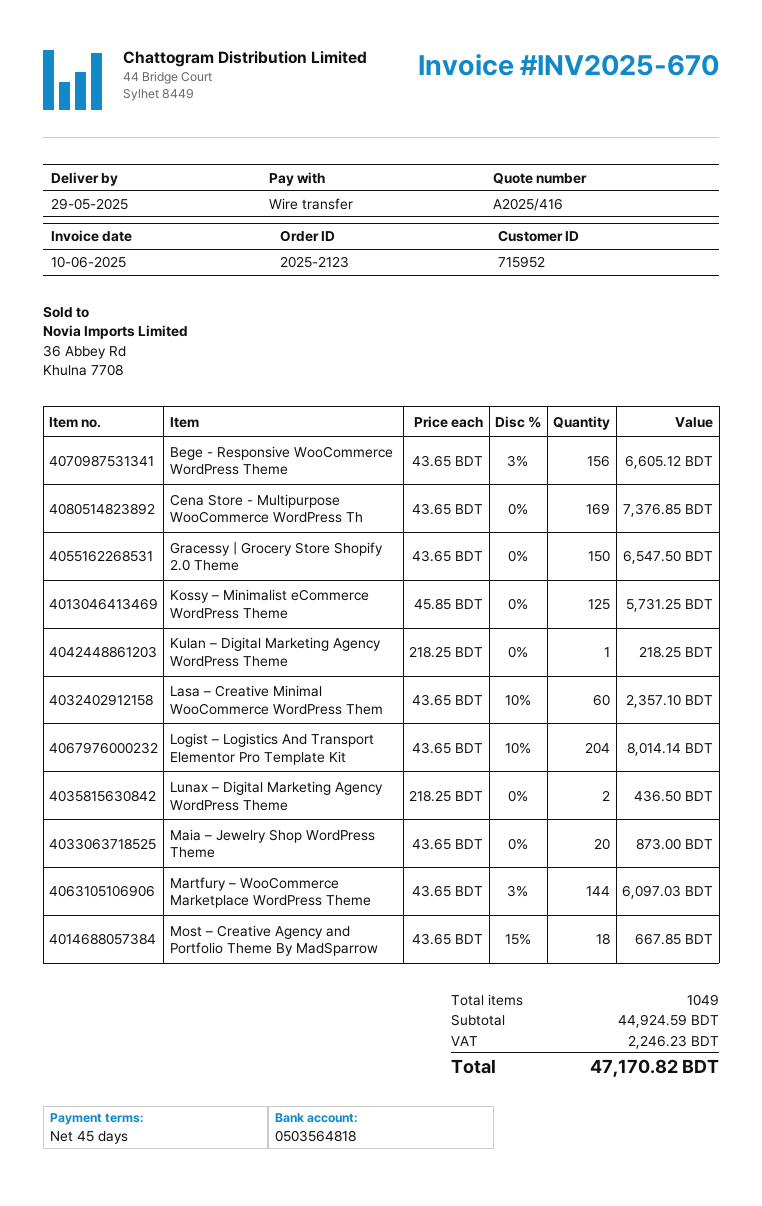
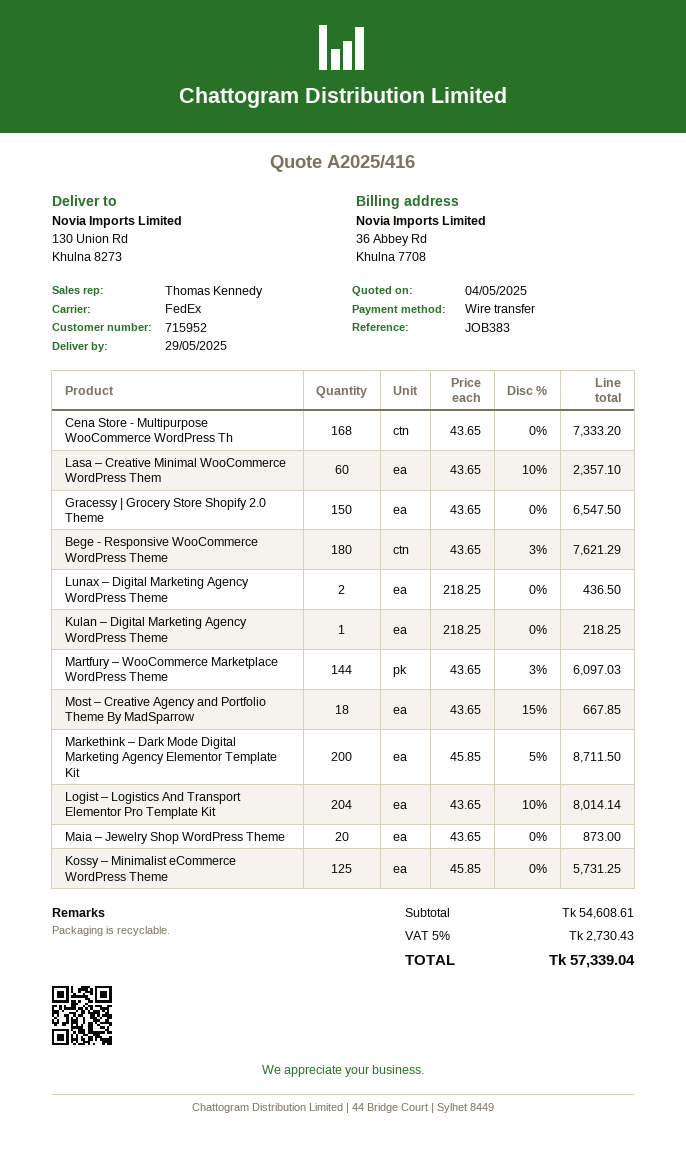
Bege - Responsive WooCommerce WordPress Theme: 156 x 43.65 - 3% = 6605.12 -> 180 x 43.65 - 3% = 7621.29
Cena Store - Multipurpose WooCommerce WordPress Th: 169 x 43.65 = 7376.85 -> 168 x 43.65 = 7333.20
Markethink – Dark Mode Digital Marketing Agency Elementor Template Kit: none -> 200 x 45.85 - 5% = 8711.50
subtotal: 44924.59 -> 54608.61
tax: 2246.23 -> 2730.43
total: 47170.82 -> 57339.04

